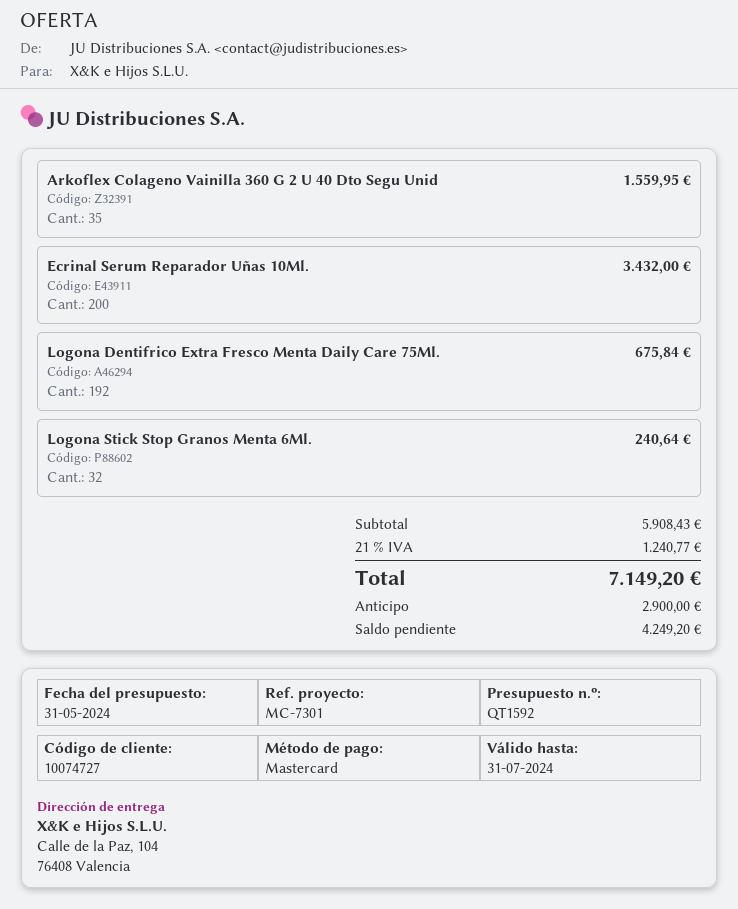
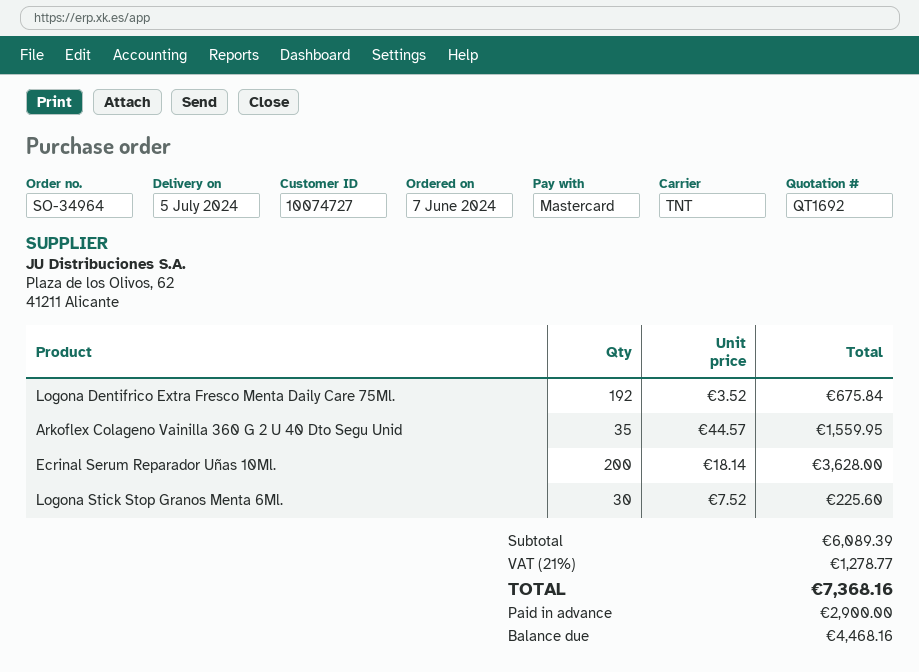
quote number: QT1592 -> QT1692
Ecrinal Serum Reparador Uñas 10Ml.: 200 for 3432.00 -> 200 for 3628.00
Logona Stick Stop Granos Menta 6Ml.: 32 for 240.64 -> 30 for 225.60
subtotal: 5908.43 -> 6089.39
tax: 21% = 1240.77 -> 21% = 1278.77
total: 7149.20 -> 7368.16
balance: 4249.20 -> 4468.16

